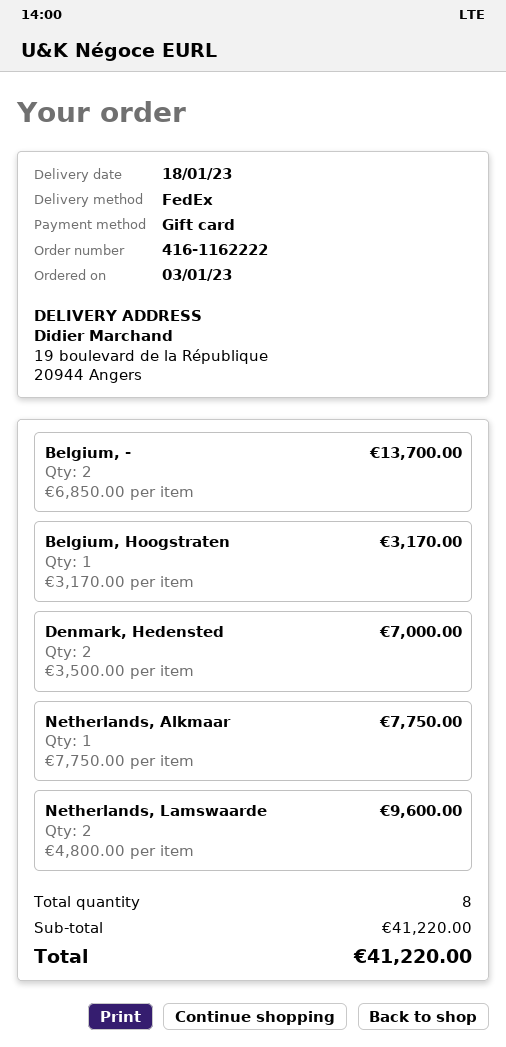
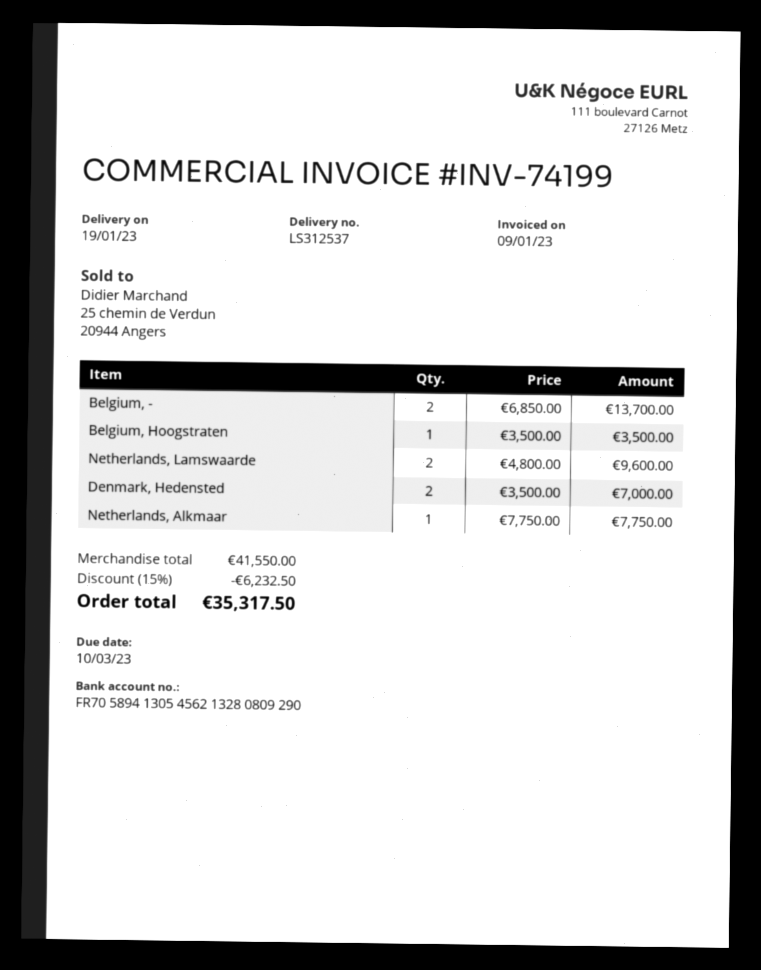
delivery date: 2023-01-18 -> 2023-01-19
Belgium, Hoogstraten: 1 x 3170.00 = 3170.00 -> 1 x 3500.00 = 3500.00
subtotal: 41220.00 -> 41550.00
discount: none -> 15% = 6232.50
total: 41220.00 -> 35317.50

